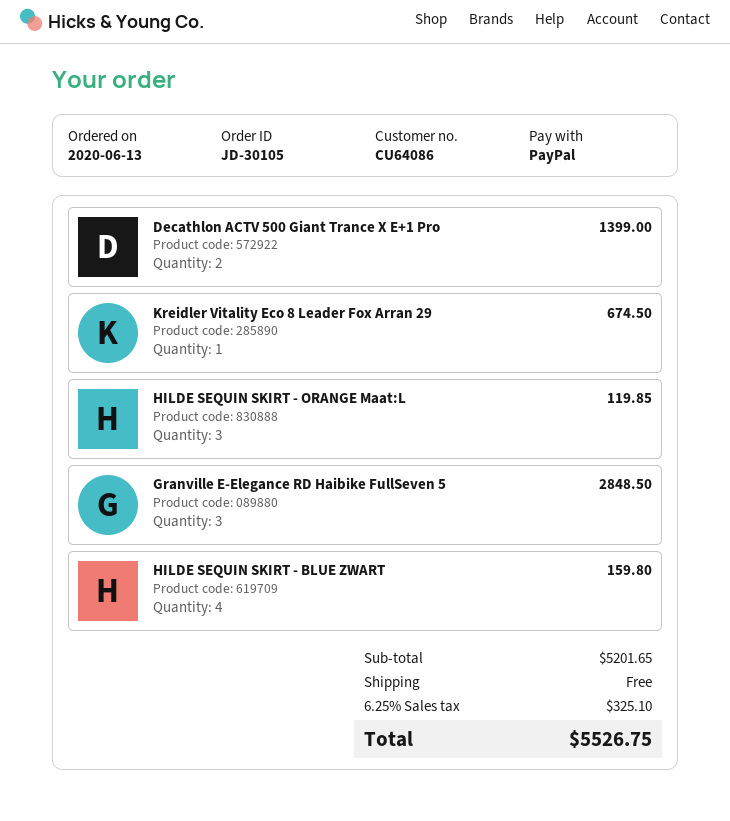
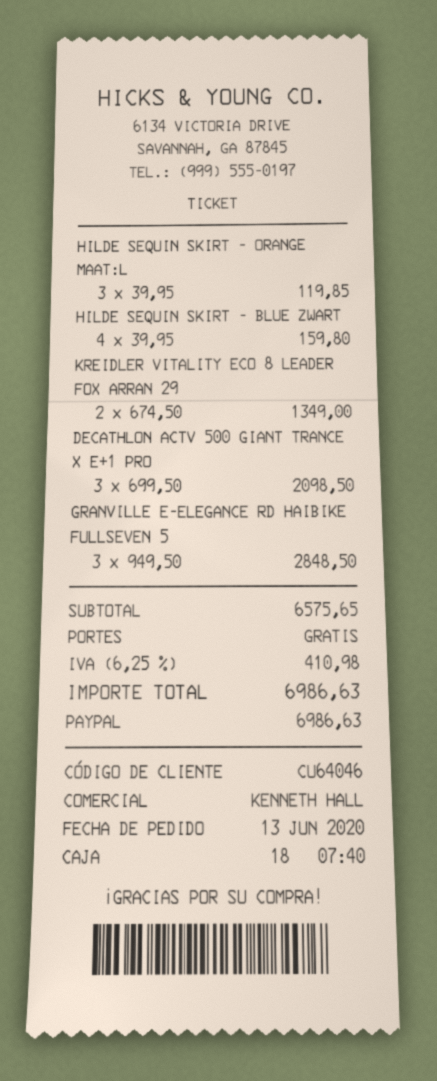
customer number: CU64086 -> CU64046
Decathlon ACTV 500 Giant Trance X E+1 Pro: 2 for 1399.00 -> 3 for 2098.50
Kreidler Vitality Eco 8 Leader Fox Arran 29: 1 for 674.50 -> 2 for 1349.00
subtotal: 5201.65 -> 6575.65
tax: 6.25% = 325.10 -> 6.25% = 410.98
total: 5526.75 -> 6986.63

